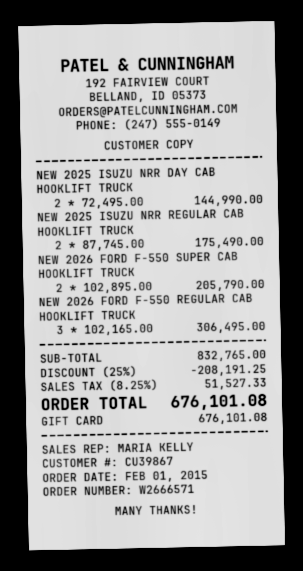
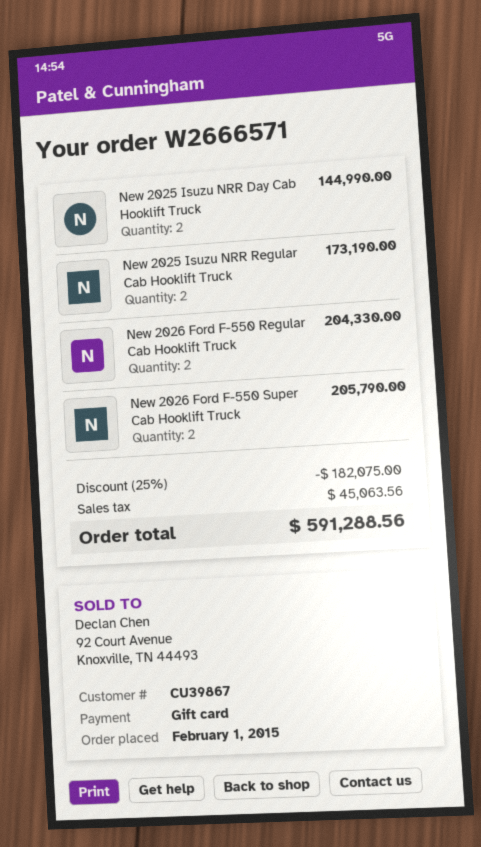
NEW 2025 ISUZU NRR REGULAR CAB HOOKLIFT TRUCK: 2 for 175490.00 -> 2 for 173190.00
NEW 2026 FORD F-550 REGULAR CAB HOOKLIFT TRUCK: 3 for 306495.00 -> 2 for 204330.00
discount: 25% = 208191.25 -> 25% = 182075.00
tax: 51527.33 -> 45063.56
total: 676101.08 -> 591288.56

